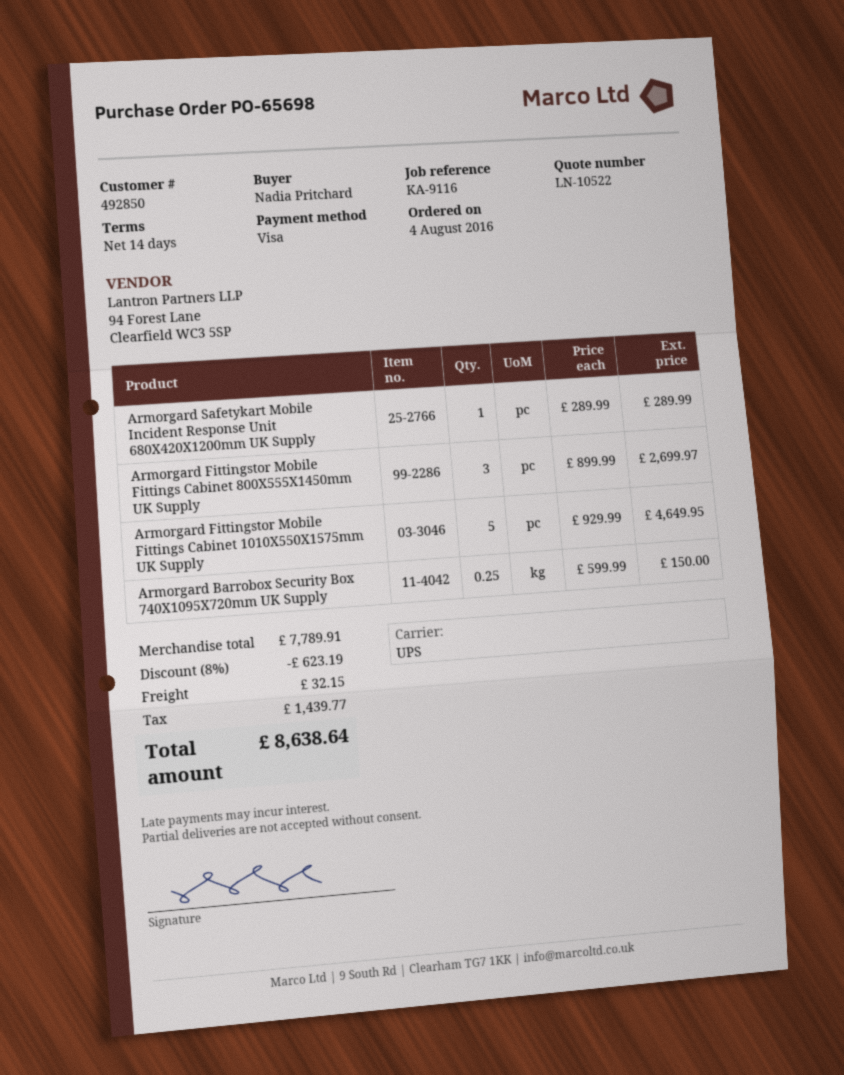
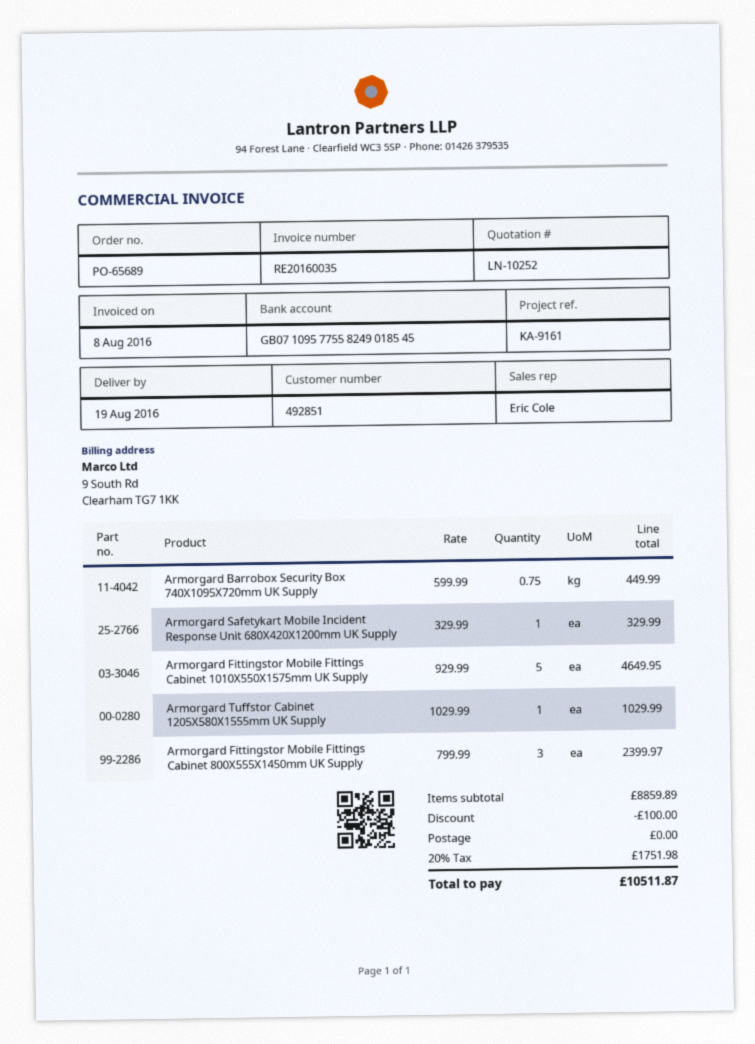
quote number: LN-10522 -> LN-10252
order number: PO-65698 -> PO-65689
customer number: 492850 -> 492851
reference: KA-9116 -> KA-9161
Armorgard Safetykart Mobile Incident Response Unit 680X420X1200mm UK Supply: 1 x 289.99 = 289.99 -> 1 x 329.99 = 329.99
Armorgard Fittingstor Mobile Fittings Cabinet 800X555X1450mm UK Supply: 3 x 899.99 = 2699.97 -> 3 x 799.99 = 2399.97
Armorgard Barrobox Security Box 740X1095X720mm UK Supply: 0.25 x 599.99 = 150.00 -> 0.75 x 599.99 = 449.99
Armorgard Tuffstor Cabinet 1205X580X1555mm UK Supply: none -> 1 x 1029.99 = 1029.99
subtotal: 7789.91 -> 8859.89
discount: 623.19 -> 100.00
shipping: 32.15 -> 0.00
tax: 1439.77 -> 1751.98
total: 8638.64 -> 10511.87

